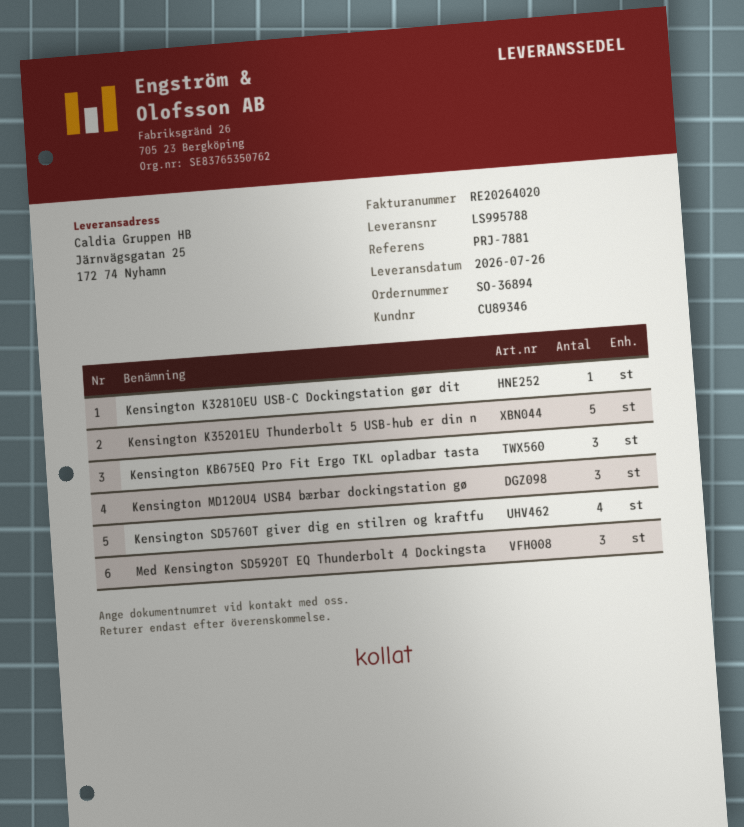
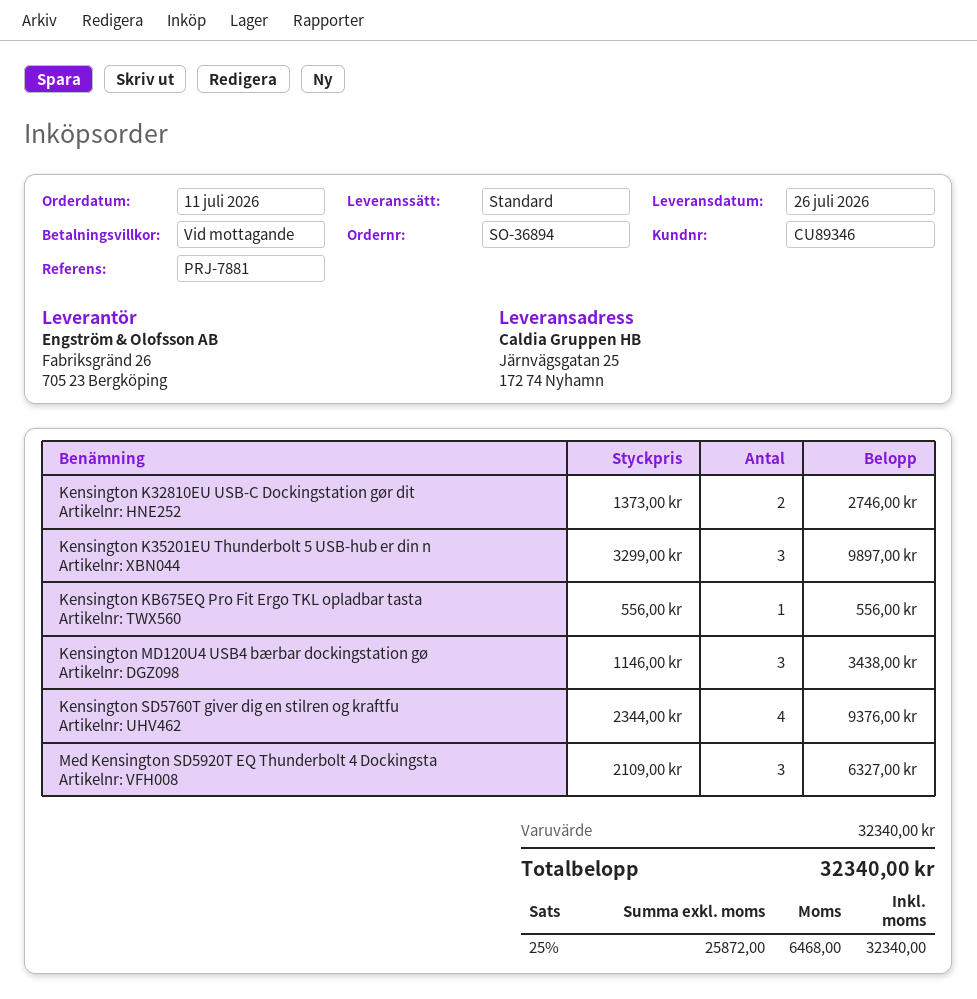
Kensington K32810EU USB-C Dockingstation gør dit: 1 -> 2
Kensington K35201EU Thunderbolt 5 USB-hub er din n: 5 -> 3
Kensington KB675EQ Pro Fit Ergo TKL opladbar tasta: 3 -> 1

